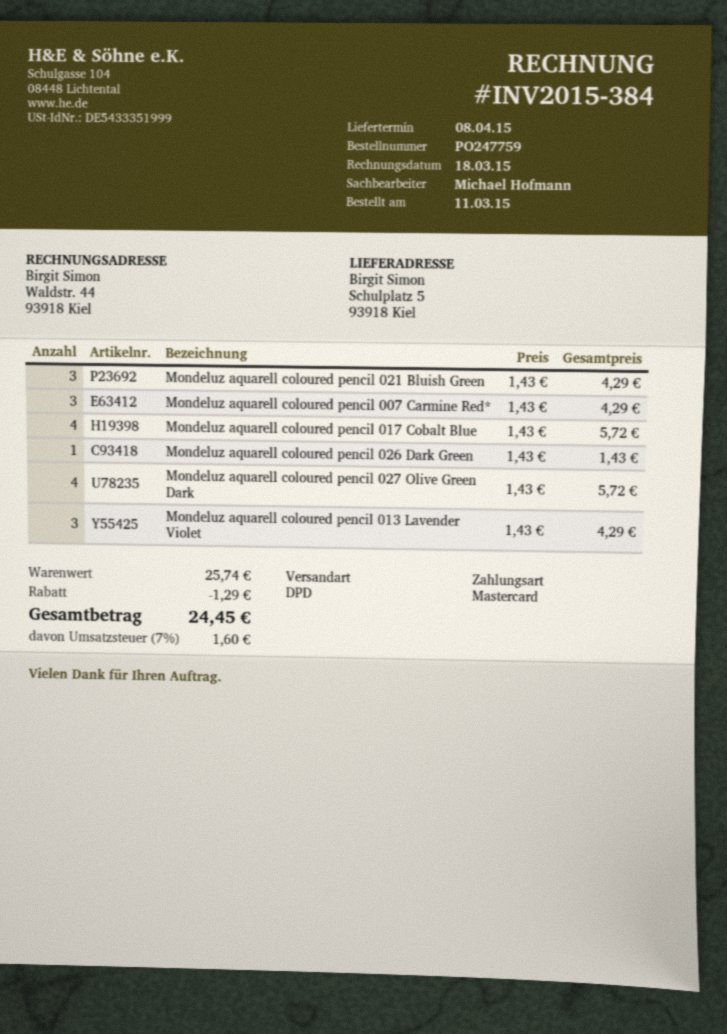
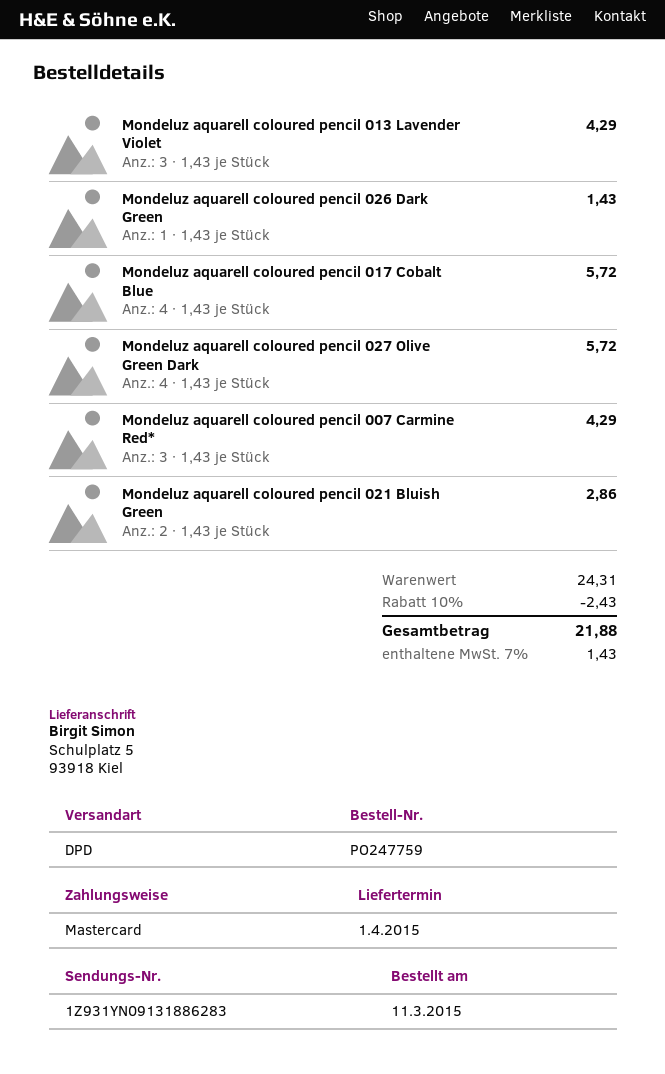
delivery date: 2015-04-08 -> 2015-04-01
Mondeluz aquarell coloured pencil 021 Bluish Green: 3 x 1.43 = 4.29 -> 2 x 1.43 = 2.86
subtotal: 25.74 -> 24.31
discount: 1.29 -> 2.43
tax: 7% = 1.60 -> 7% = 1.43
total: 24.45 -> 21.88

